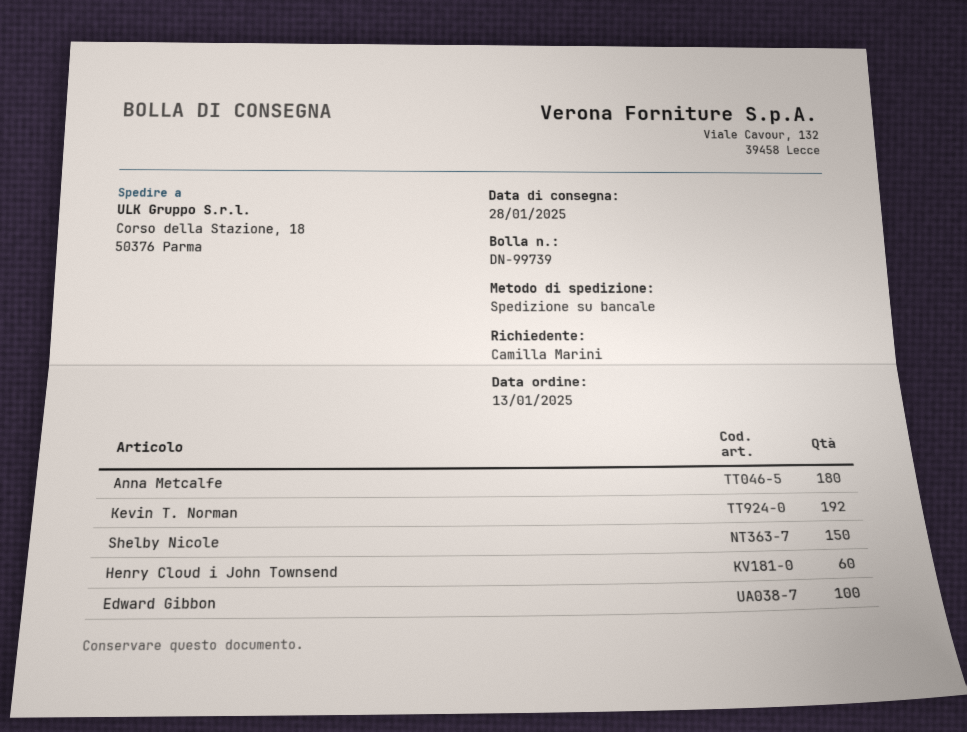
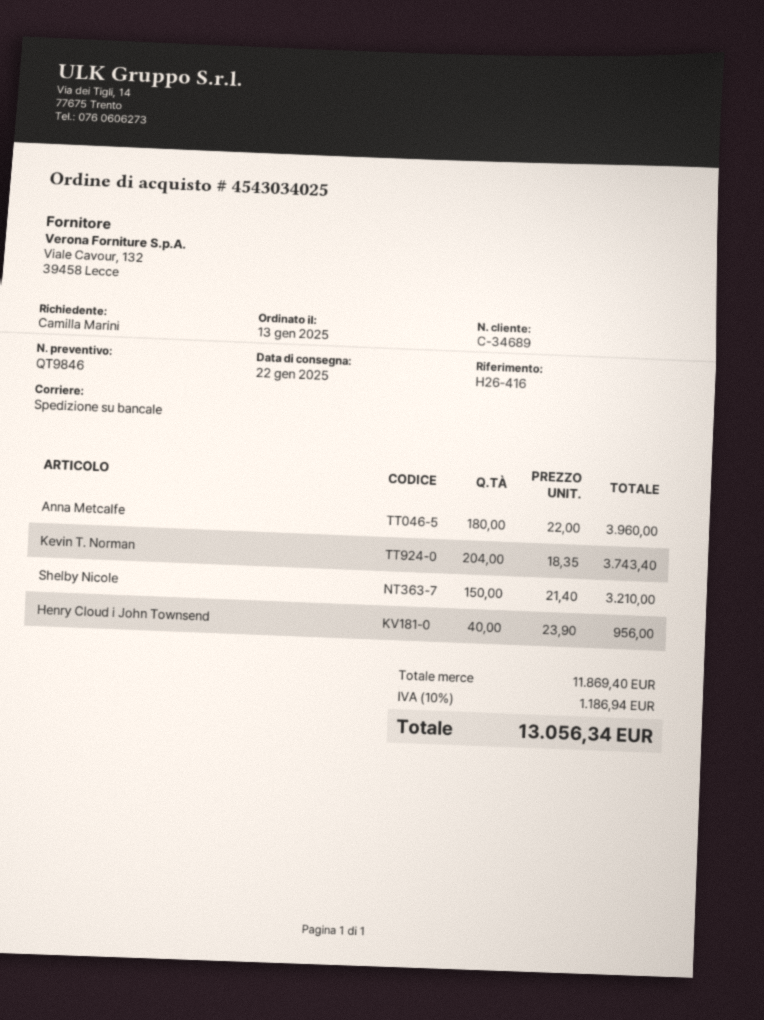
delivery date: 2025-01-28 -> 2025-01-22
Kevin T. Norman: 192 -> 204
Henry Cloud i John Townsend: 60 -> 40
Edward Gibbon: 100 -> none

